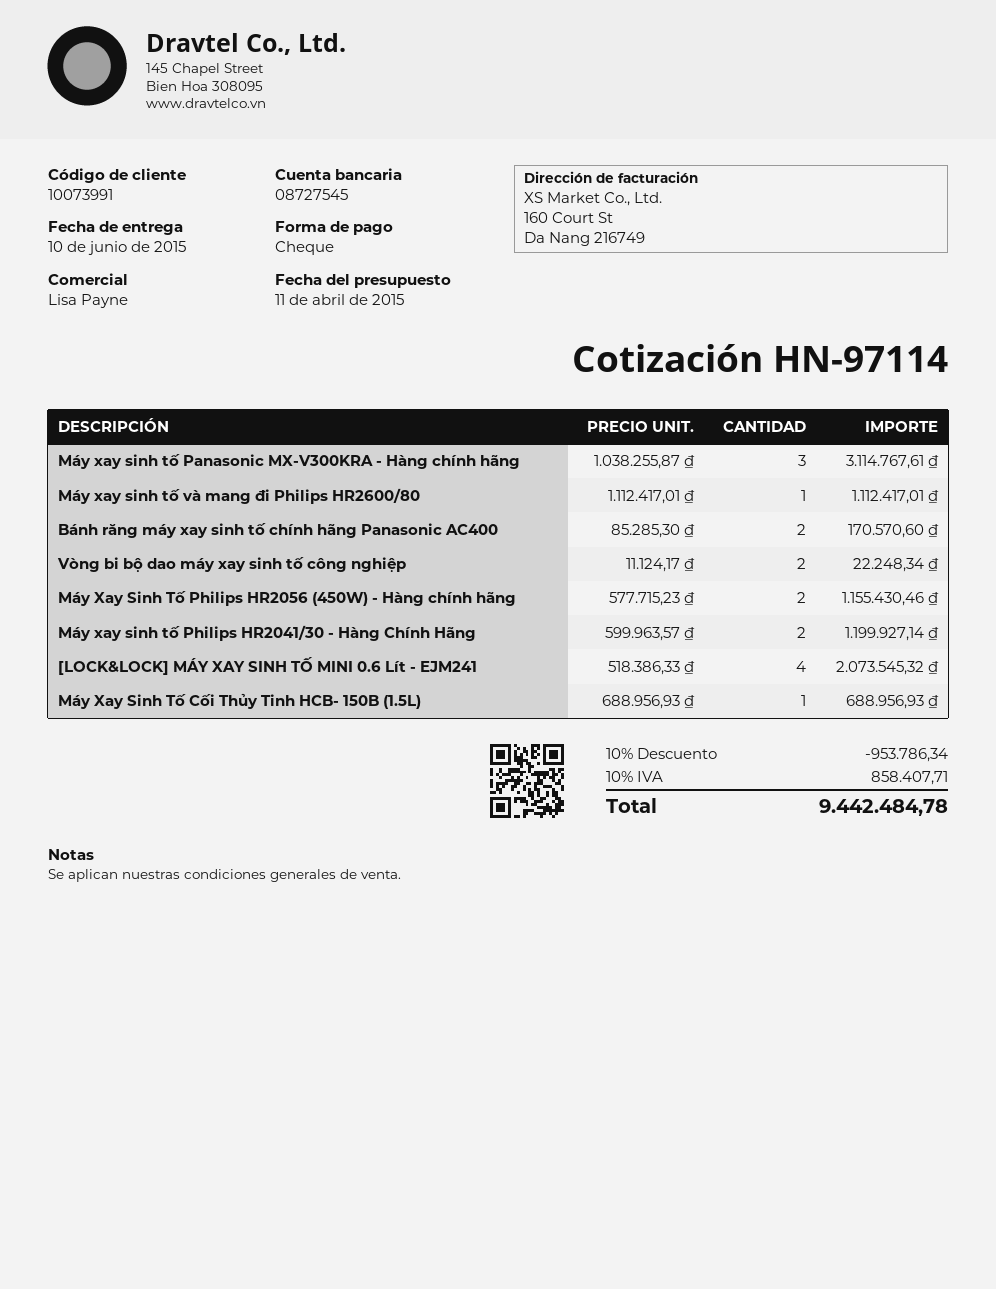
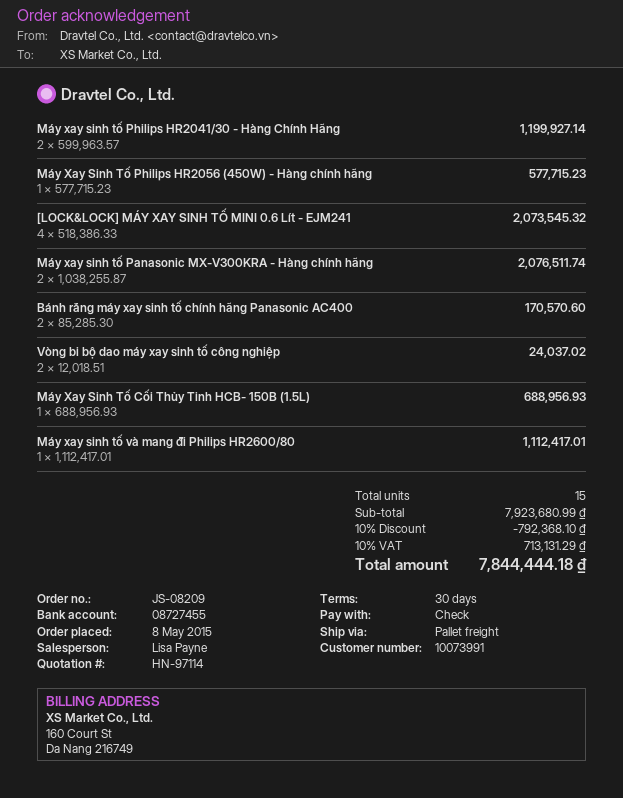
bank account: 08727545 -> 08727455
Máy xay sinh tố Panasonic MX-V300KRA - Hàng chính hãng: 3 x 1038255.87 = 3114767.61 -> 2 x 1038255.87 = 2076511.74
Vòng bi bộ dao máy xay sinh tố công nghiệp: 2 x 11124.17 = 22248.34 -> 2 x 12018.51 = 24037.02
Máy Xay Sinh Tố Philips HR2056 (450W) - Hàng chính hãng: 2 x 577715.23 = 1155430.46 -> 1 x 577715.23 = 577715.23
discount: 10% = 953786.34 -> 10% = 792368.10
tax: 10% = 858407.71 -> 10% = 713131.29
total: 9442484.78 -> 7844444.18

